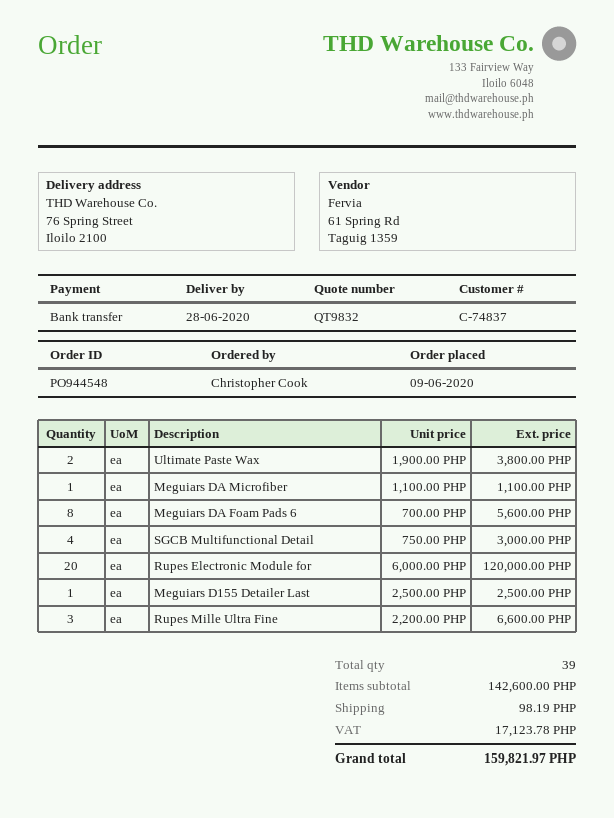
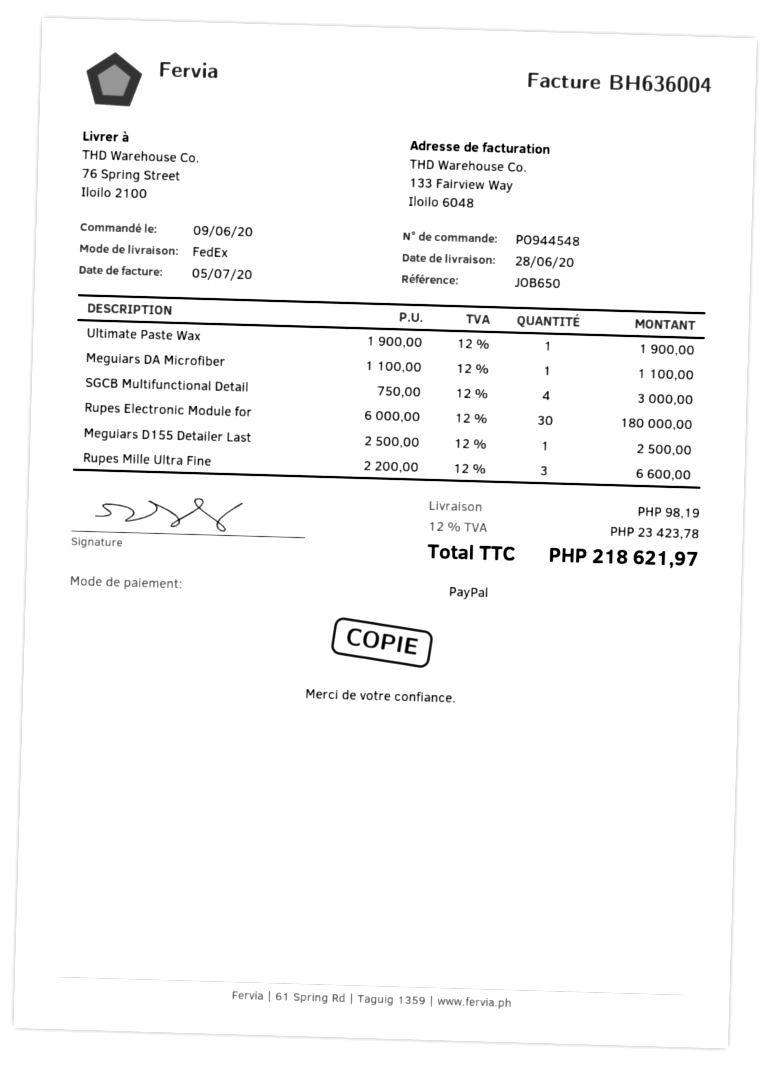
payment method: bank transfer -> PayPal
Ultimate Paste Wax: 2 x 1900.00 = 3800.00 -> 1 x 1900.00 = 1900.00
Meguiars DA Foam Pads 6: 8 x 700.00 = 5600.00 -> none
Rupes Electronic Module for: 20 x 6000.00 = 120000.00 -> 30 x 6000.00 = 180000.00
tax: 17123.78 -> 23423.78
total: 159821.97 -> 218621.97

